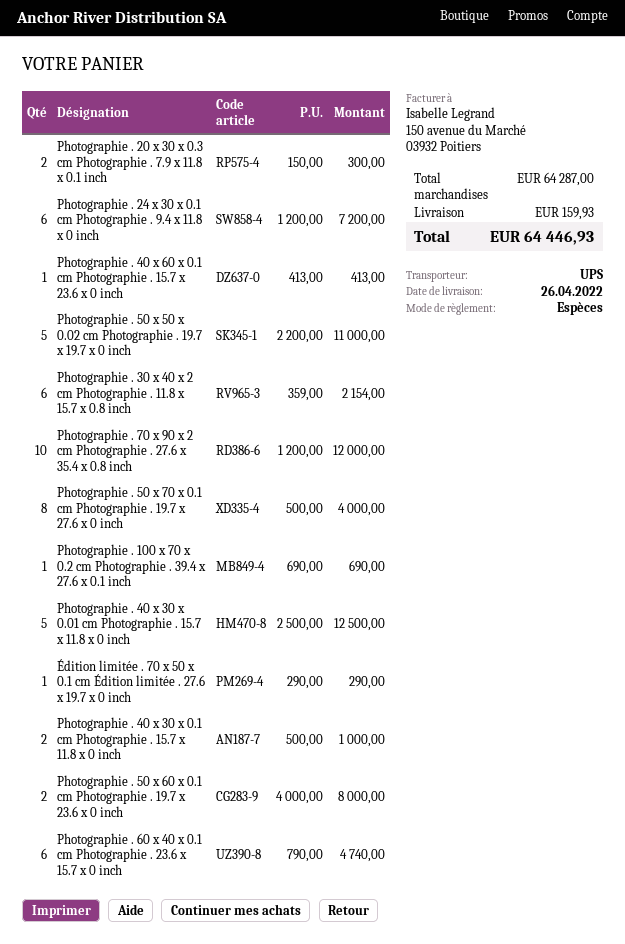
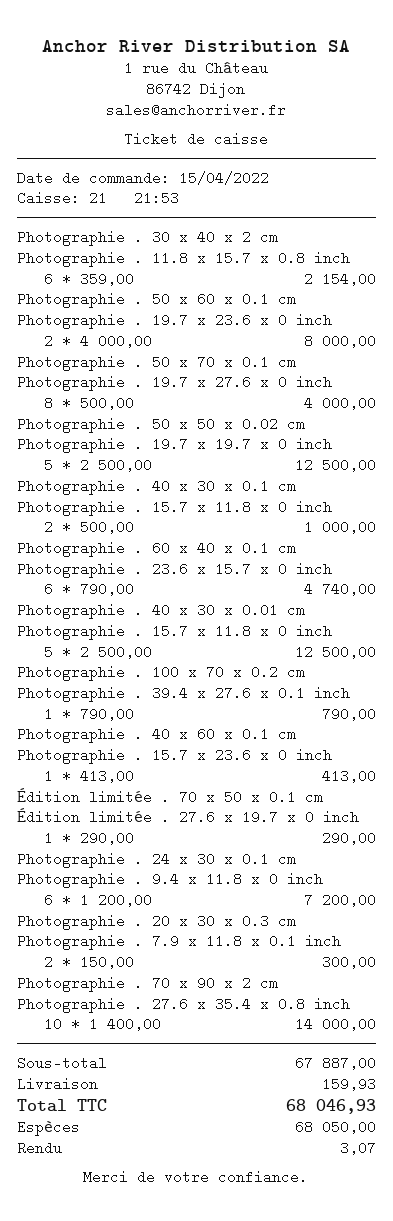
Photographie . 50 x 50 x 0.02 cm Photographie . 19.7 x 19.7 x 0 inch: 5 x 2200.00 = 11000.00 -> 5 x 2500.00 = 12500.00
Photographie . 70 x 90 x 2 cm Photographie . 27.6 x 35.4 x 0.8 inch: 10 x 1200.00 = 12000.00 -> 10 x 1400.00 = 14000.00
Photographie . 100 x 70 x 0.2 cm Photographie . 39.4 x 27.6 x 0.1 inch: 1 x 690.00 = 690.00 -> 1 x 790.00 = 790.00
subtotal: 64287.00 -> 67887.00
total: 64446.93 -> 68046.93

